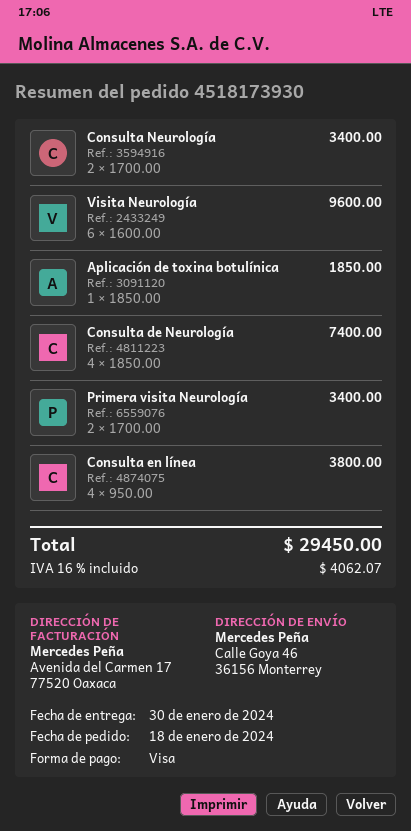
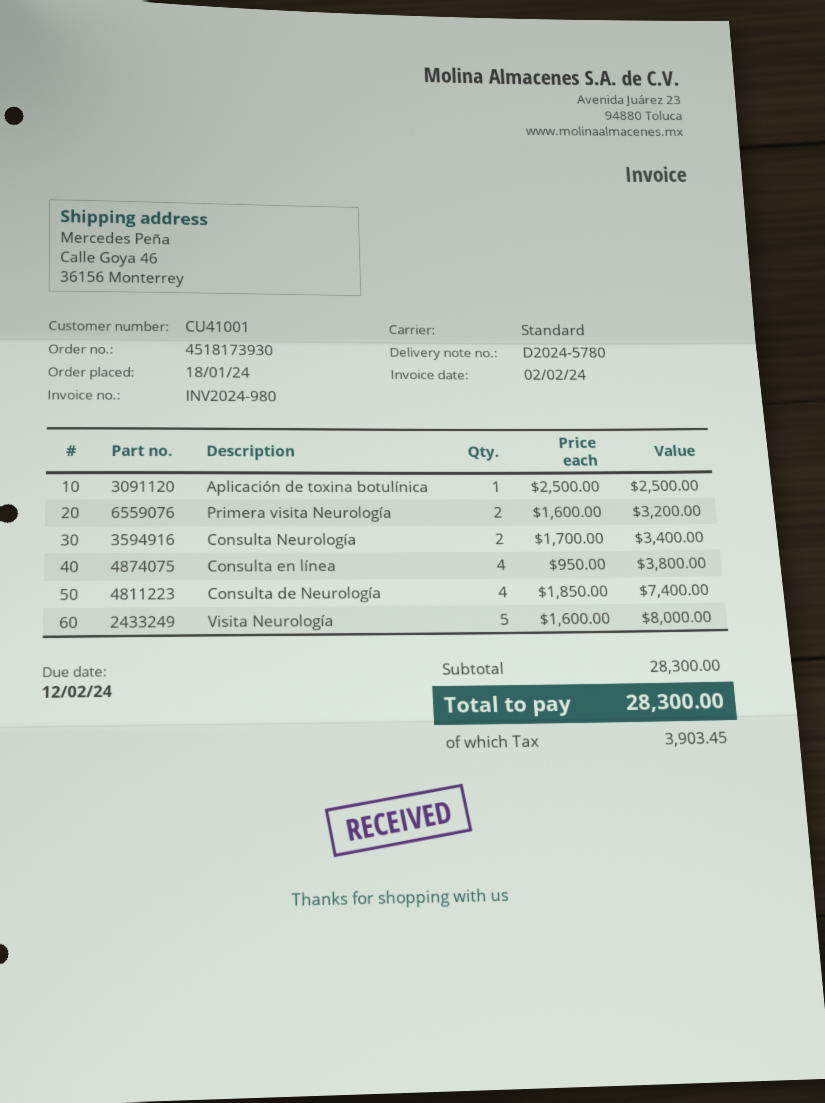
Visita Neurología: 6 x 1600.00 = 9600.00 -> 5 x 1600.00 = 8000.00
Aplicación de toxina botulínica: 1 x 1850.00 = 1850.00 -> 1 x 2500.00 = 2500.00
Primera visita Neurología: 2 x 1700.00 = 3400.00 -> 2 x 1600.00 = 3200.00
tax: 4062.07 -> 3903.45
total: 29450.00 -> 28300.00

